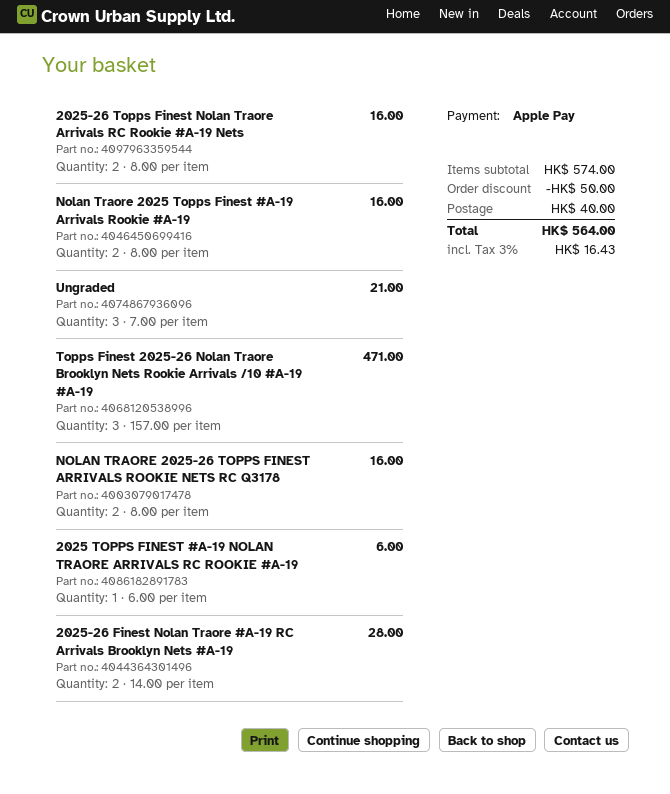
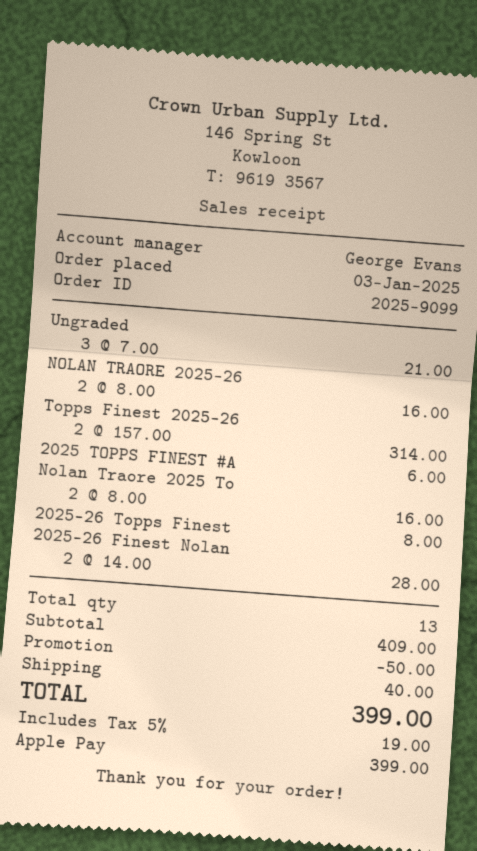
2025-26 Topps Finest Nolan Traore Arrivals RC Rookie #A-19 Nets: 2 x 8.00 = 16.00 -> 1 x 8.00 = 8.00
Topps Finest 2025-26 Nolan Traore Brooklyn Nets Rookie Arrivals /10 #A-19 #A-19: 3 x 157.00 = 471.00 -> 2 x 157.00 = 314.00
subtotal: 574.00 -> 409.00
tax: 3% = 16.43 -> 5% = 19.00
total: 564.00 -> 399.00

